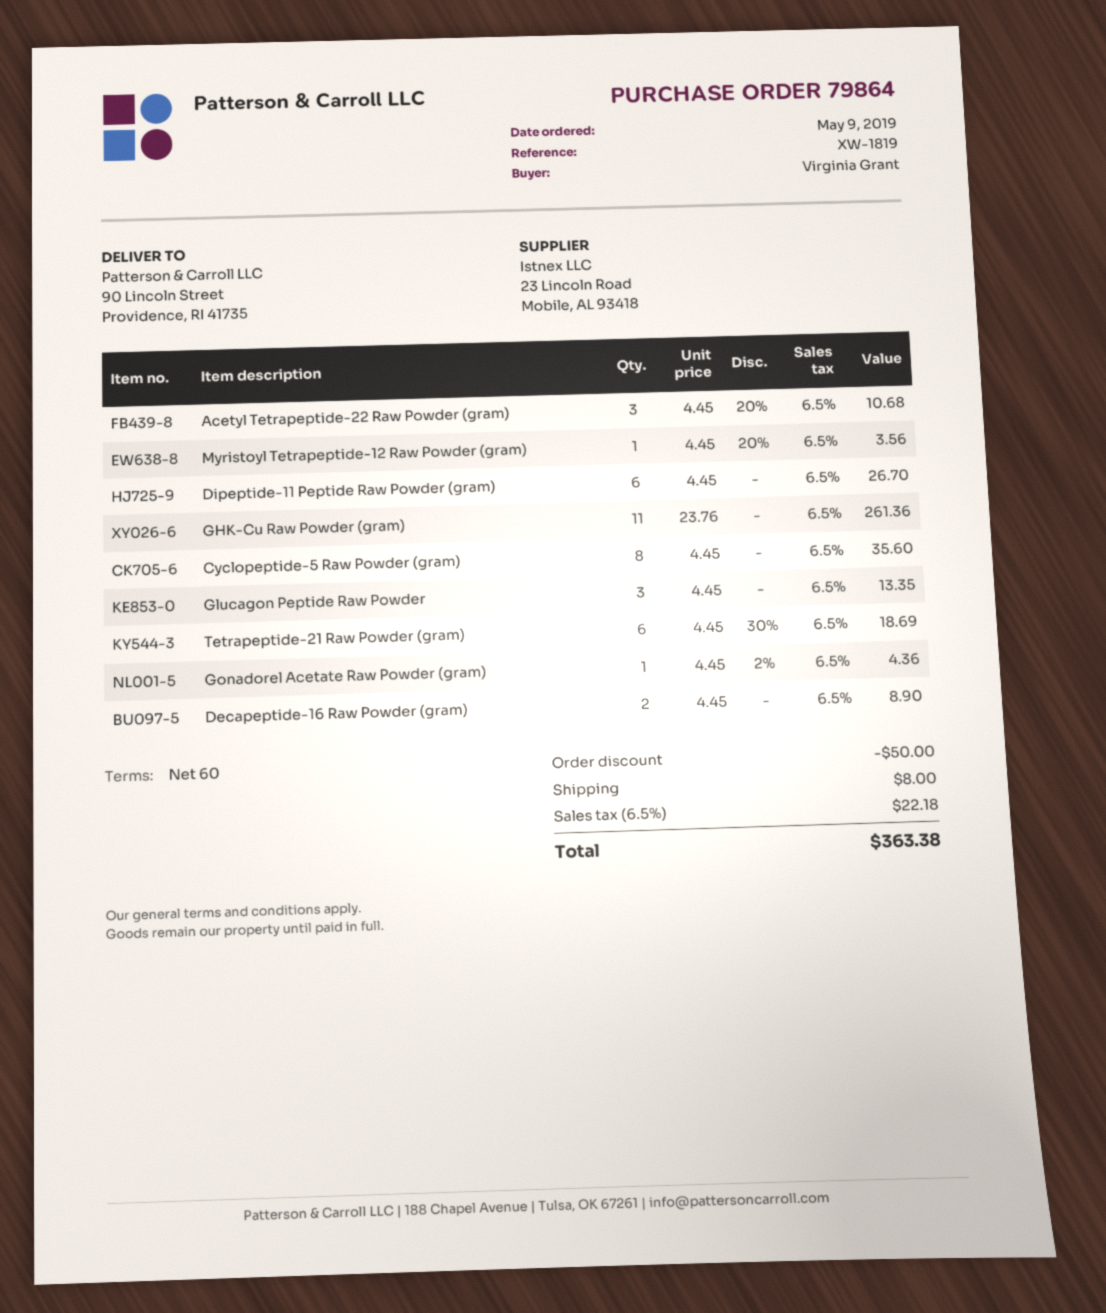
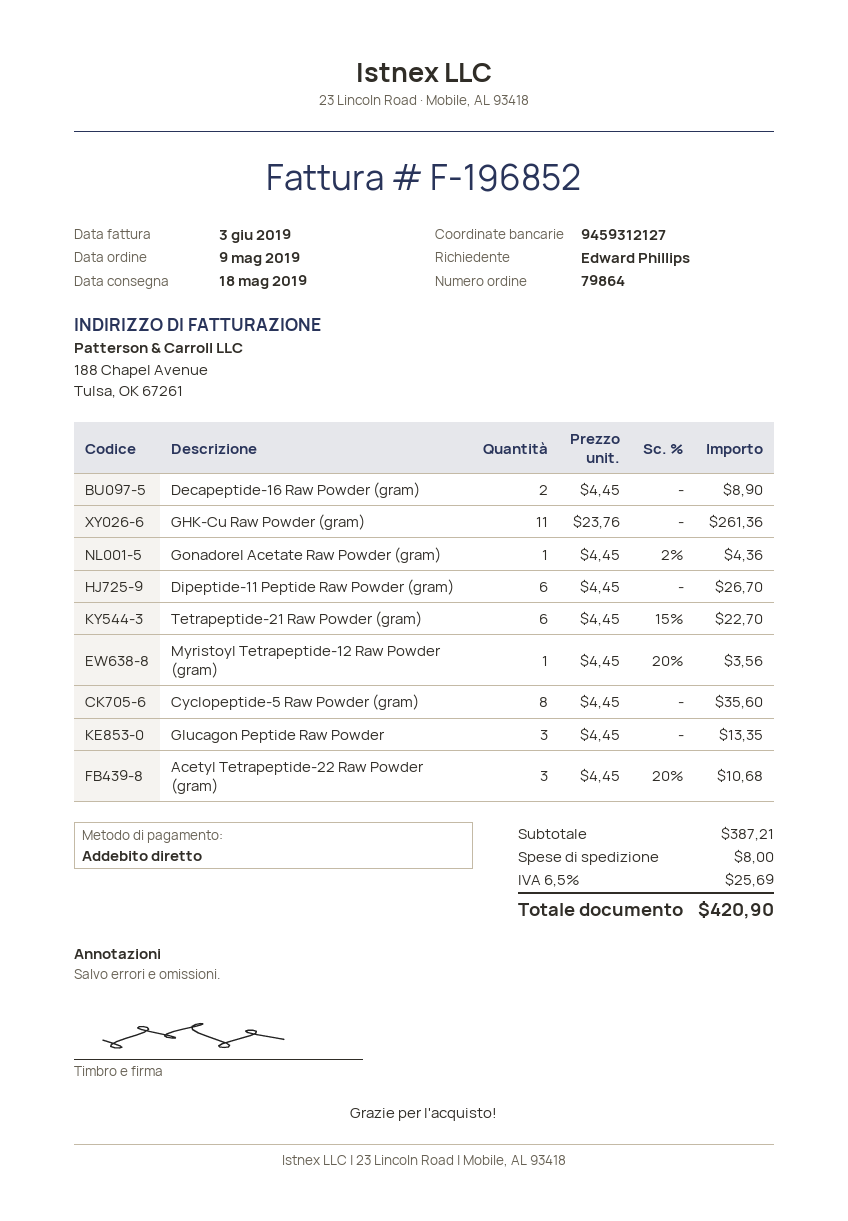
ordered by: Virginia Grant -> Edward Phillips
Tetrapeptide-21 Raw Powder (gram): 6 x 4.45 - 30% = 18.69 -> 6 x 4.45 - 15% = 22.70
discount: 50.00 -> none
tax: 6.5% = 22.18 -> 6.5% = 25.69
total: 363.38 -> 420.90

